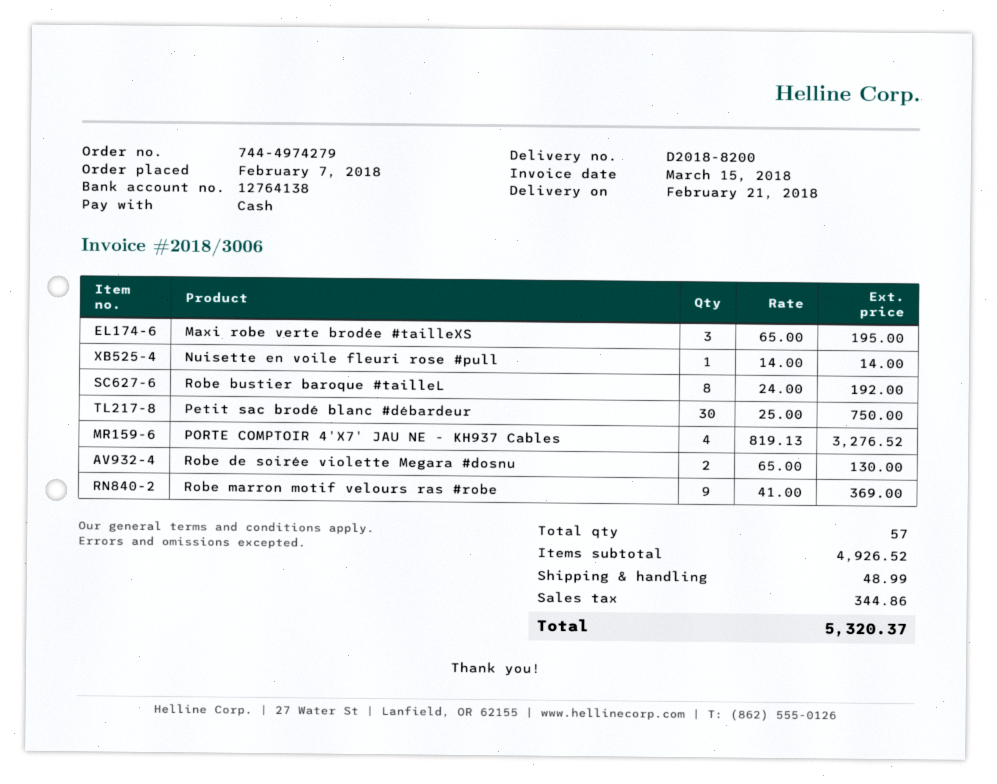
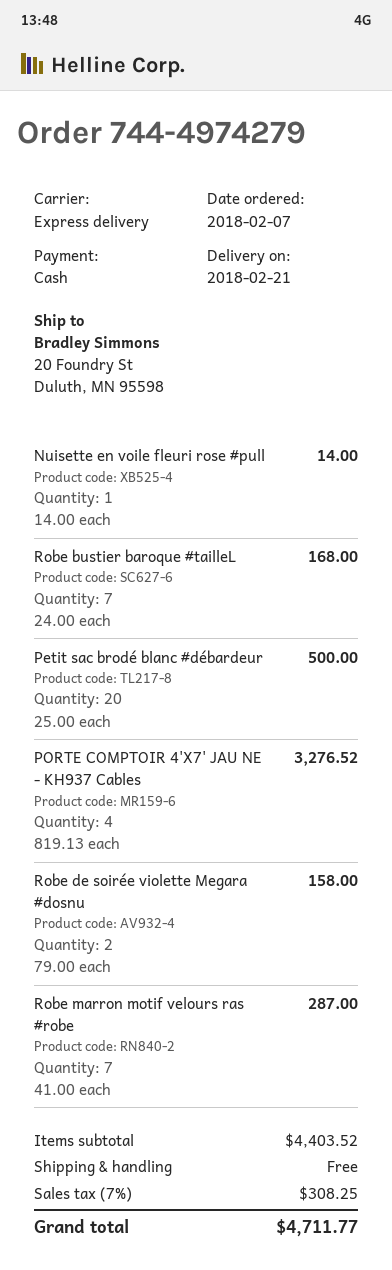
Maxi robe verte brodée #tailleXS: 3 x 65.00 = 195.00 -> none
Robe bustier baroque #tailleL: 8 x 24.00 = 192.00 -> 7 x 24.00 = 168.00
Petit sac brodé blanc #débardeur: 30 x 25.00 = 750.00 -> 20 x 25.00 = 500.00
Robe de soirée violette Megara #dosnu: 2 x 65.00 = 130.00 -> 2 x 79.00 = 158.00
Robe marron motif velours ras #robe: 9 x 41.00 = 369.00 -> 7 x 41.00 = 287.00
subtotal: 4926.52 -> 4403.52
shipping: 48.99 -> 0.00
tax: 344.86 -> 308.25
total: 5320.37 -> 4711.77

